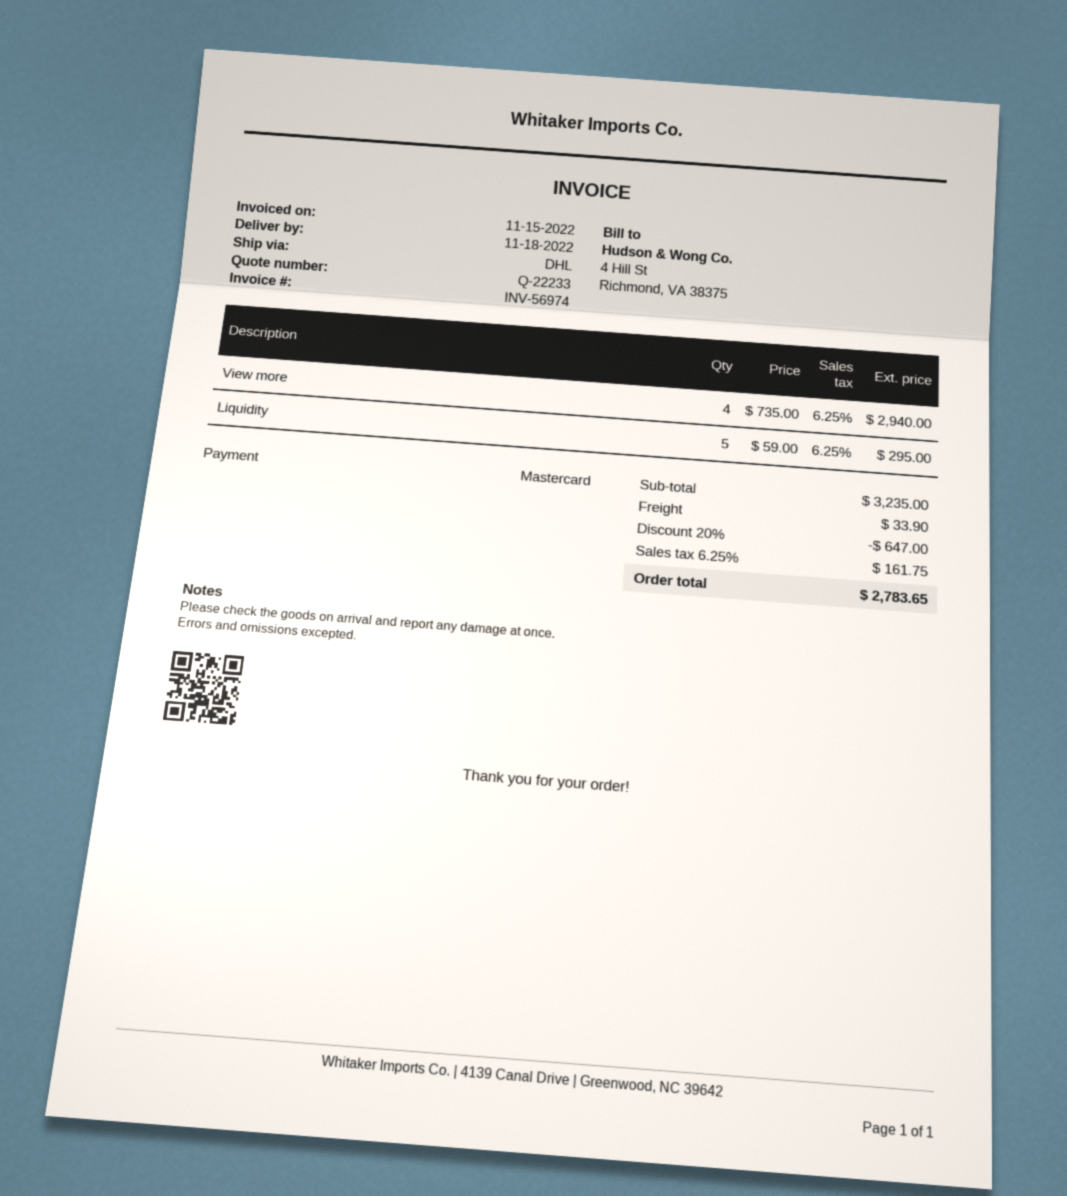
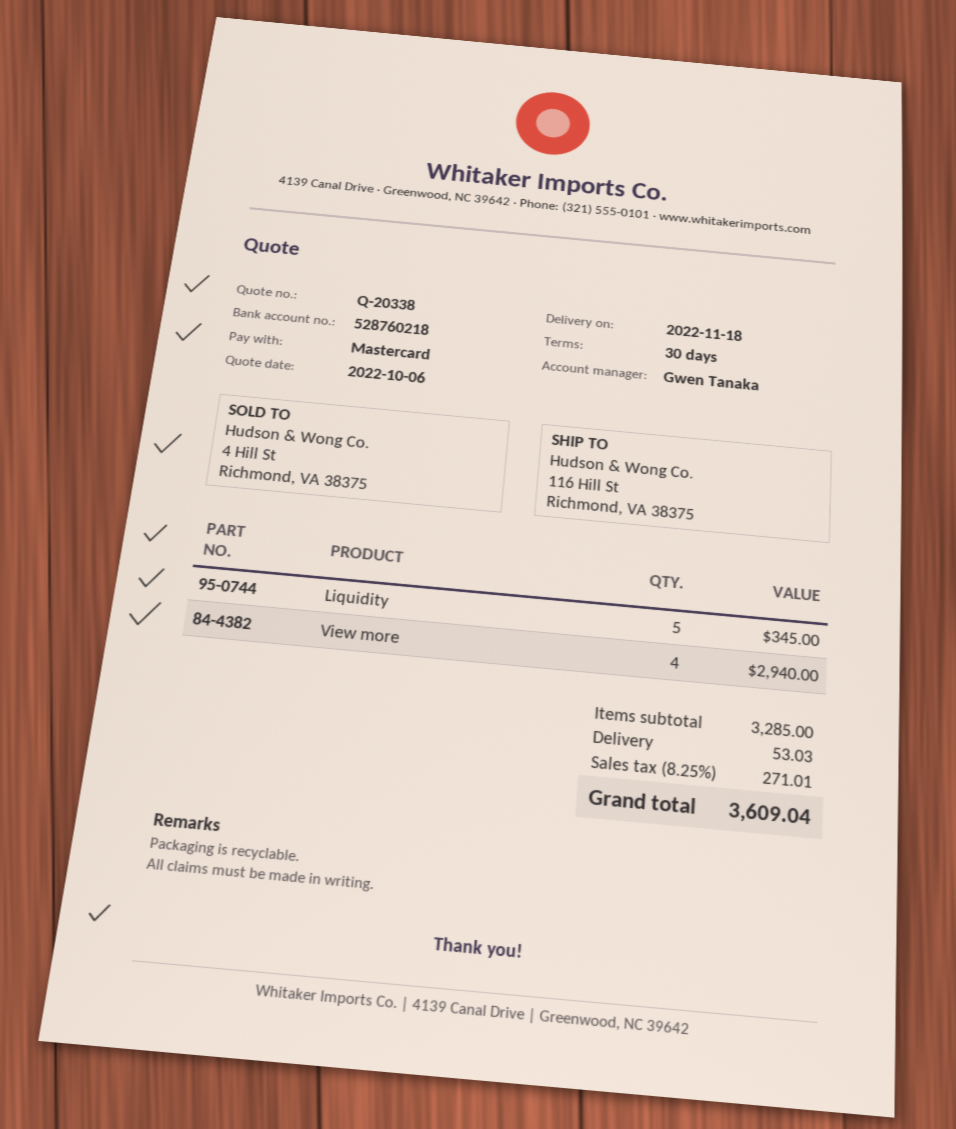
quote number: Q-22233 -> Q-20338
Liquidity: 5 for 295.00 -> 5 for 345.00
subtotal: 3235.00 -> 3285.00
discount: 20% = 647.00 -> none
shipping: 33.90 -> 53.03
tax: 6.25% = 161.75 -> 8.25% = 271.01
total: 2783.65 -> 3609.04

